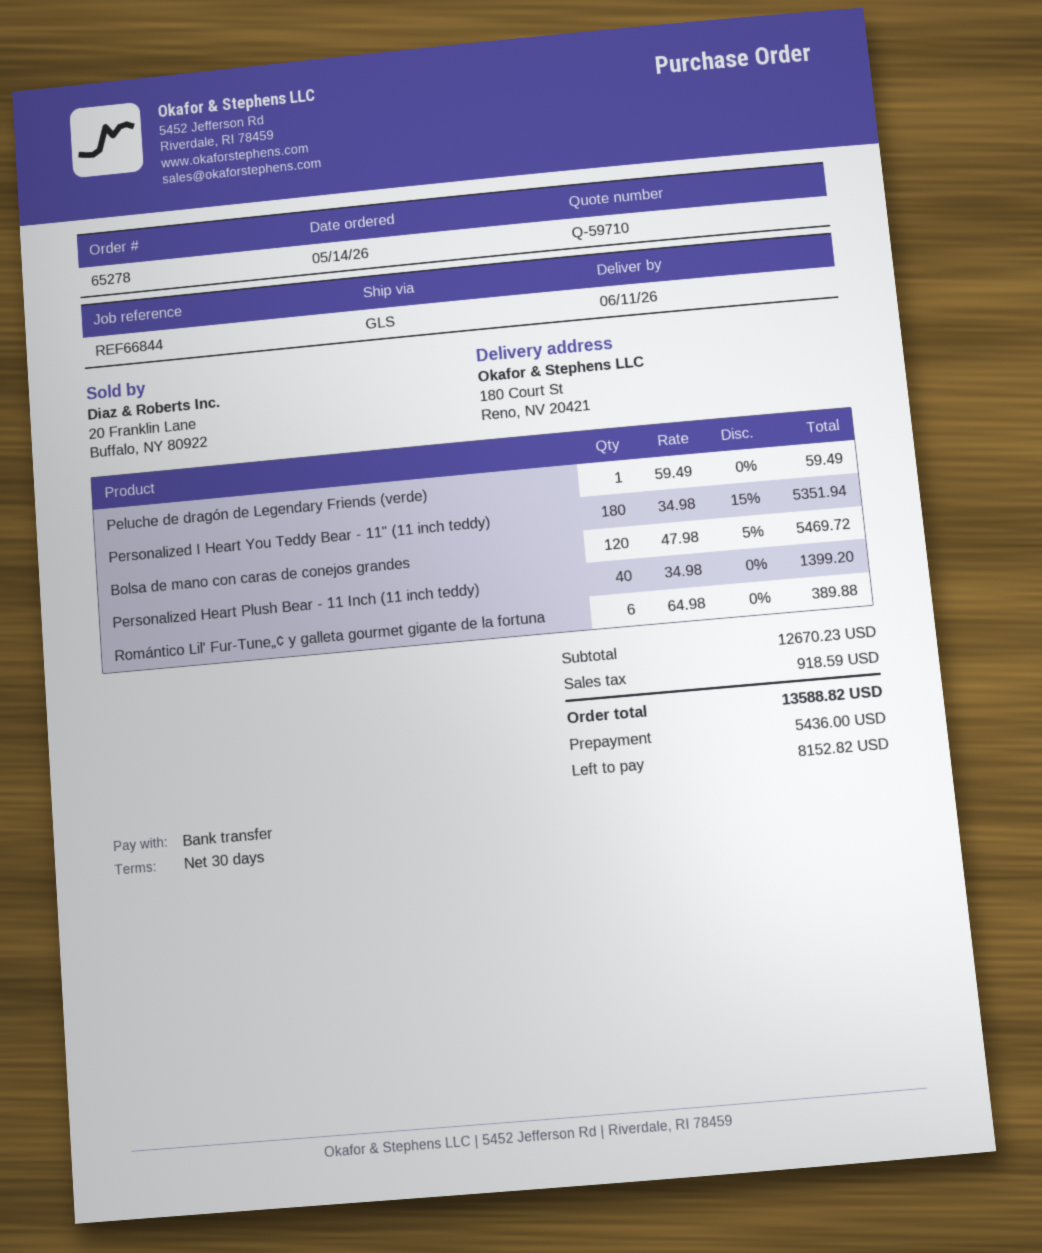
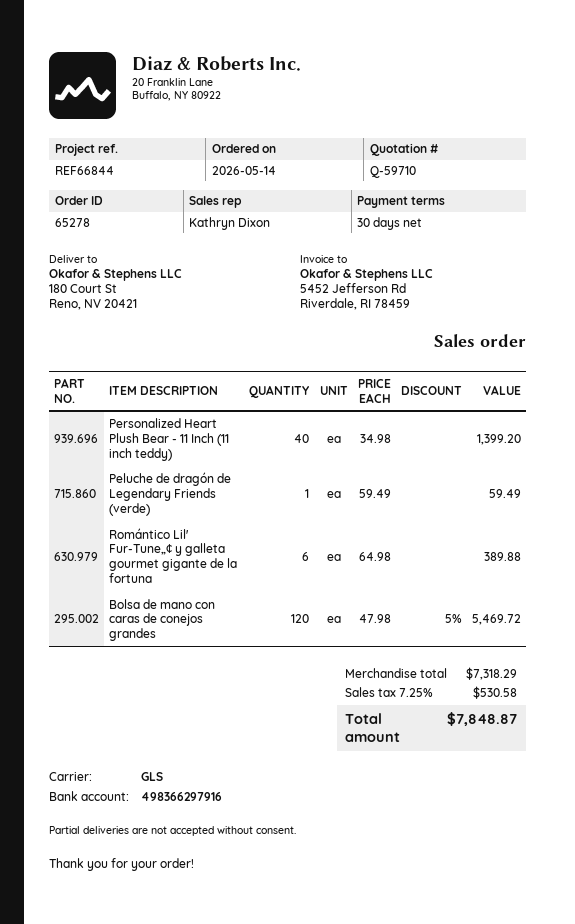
Personalized I Heart You Teddy Bear - 11" (11 inch teddy): 180 x 34.98 - 15% = 5351.94 -> none
subtotal: 12670.23 -> 7318.29
tax: 918.59 -> 530.58
total: 13588.82 -> 7848.87

